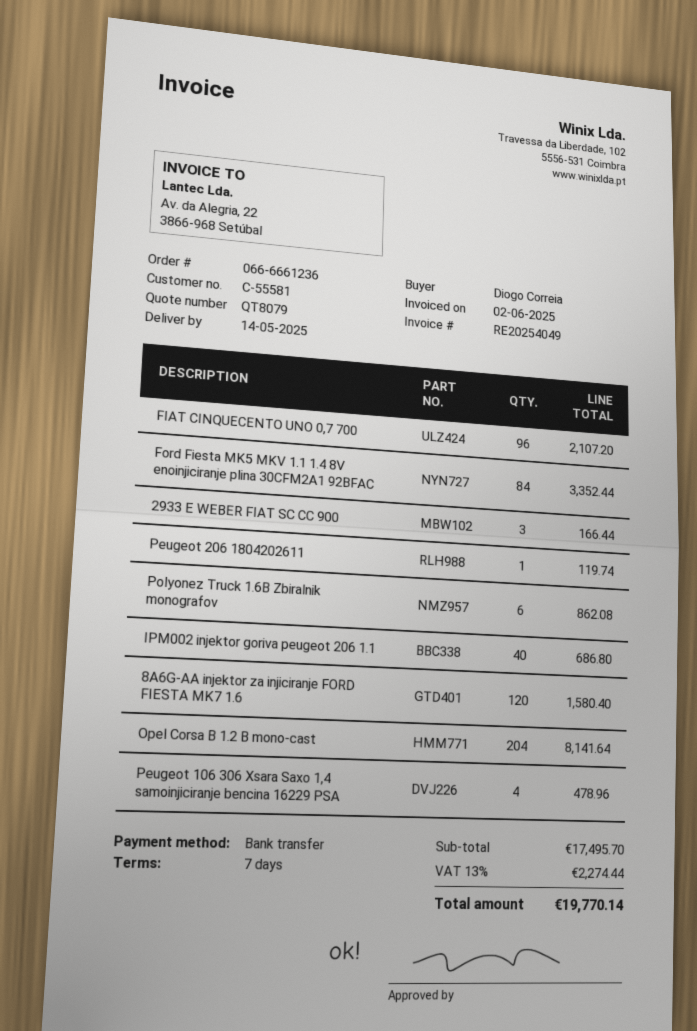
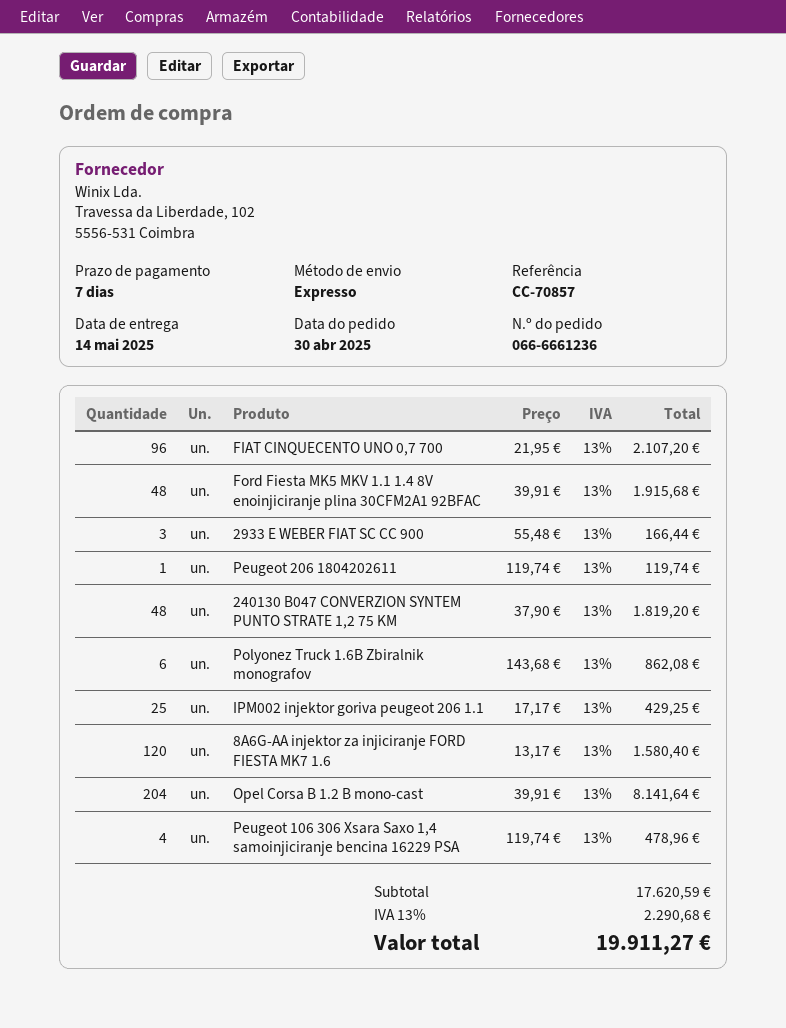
Ford Fiesta MK5 MKV 1.1 1.4 8V enoinjiciranje plina 30CFM2A1 92BFAC: 84 for 3352.44 -> 48 for 1915.68
IPM002 injektor goriva peugeot 206 1.1: 40 for 686.80 -> 25 for 429.25
240130 B047 CONVERZION SYNTEM PUNTO STRATE 1,2 75 KM: none -> 48 for 1819.20
subtotal: 17495.70 -> 17620.59
tax: 13% = 2274.44 -> 13% = 2290.68
total: 19770.14 -> 19911.27

